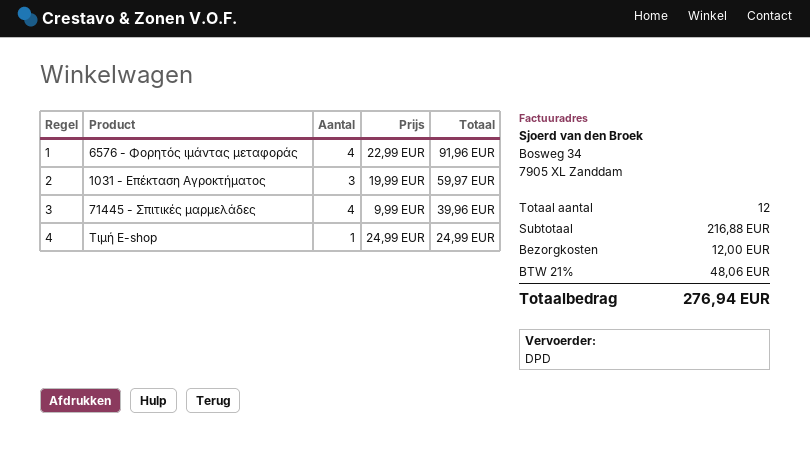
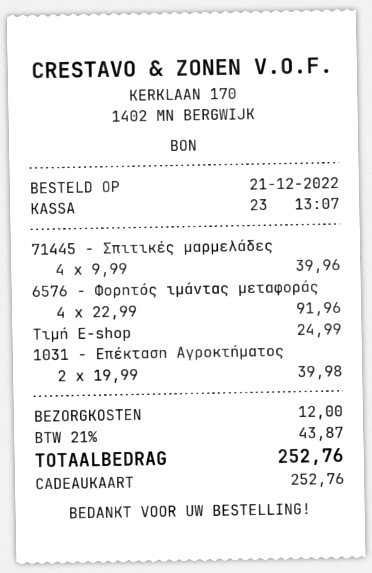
1031 - Επέκταση Αγροκτήματος: 3 x 19.99 = 59.97 -> 2 x 19.99 = 39.98
tax: 21% = 48.06 -> 21% = 43.87
total: 276.94 -> 252.76

